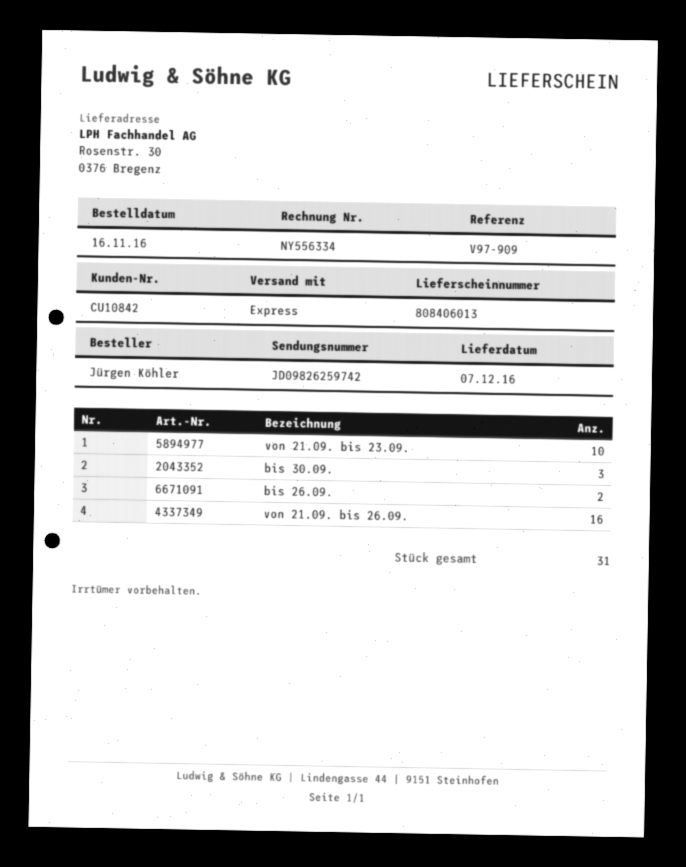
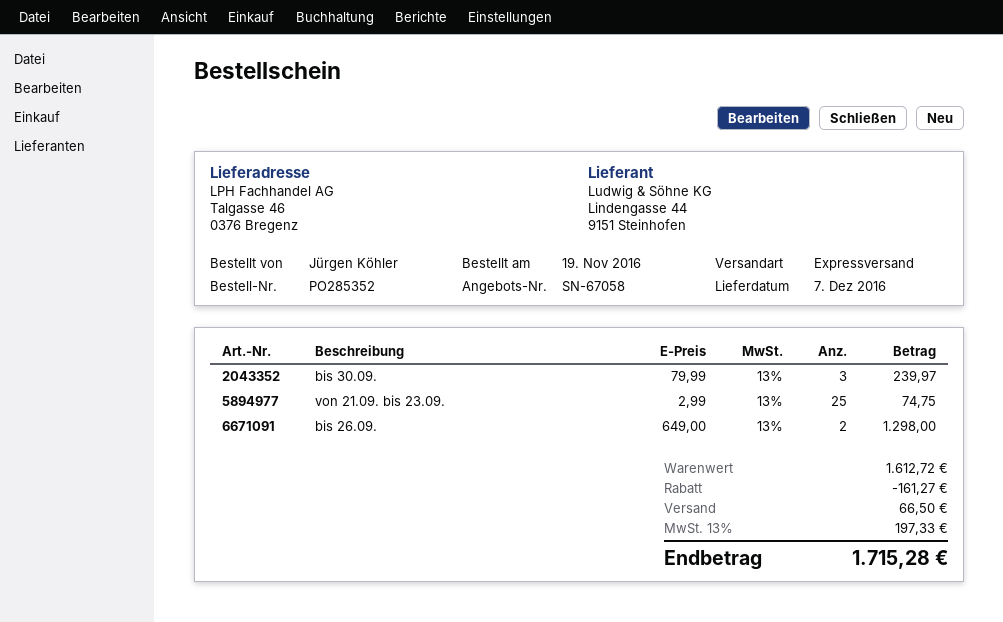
order date: 2016-11-16 -> 2016-11-19
ship to: Rosenstr. 30, 0376 Bregenz -> Talgasse 46, 0376 Bregenz
von 21.09. bis 23.09.: 10 -> 25
von 21.09. bis 26.09.: 16 -> none

